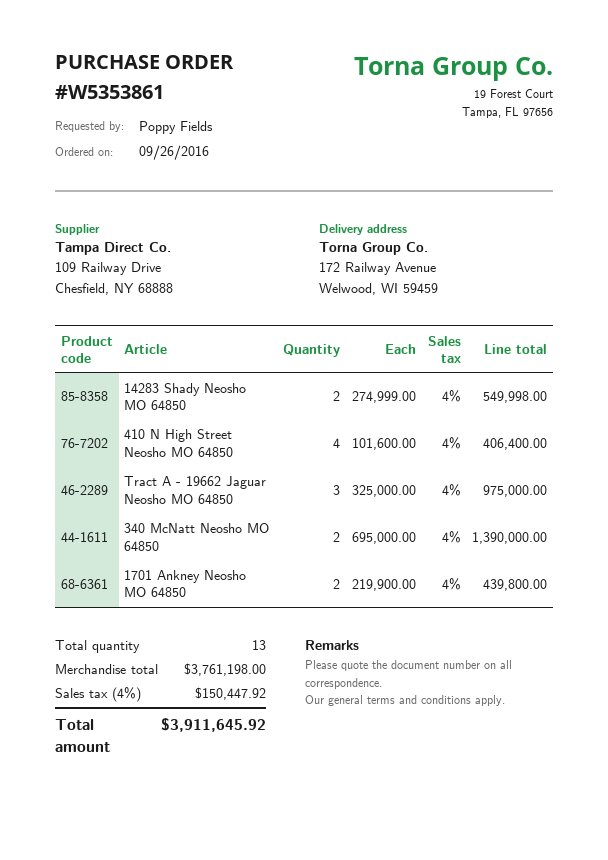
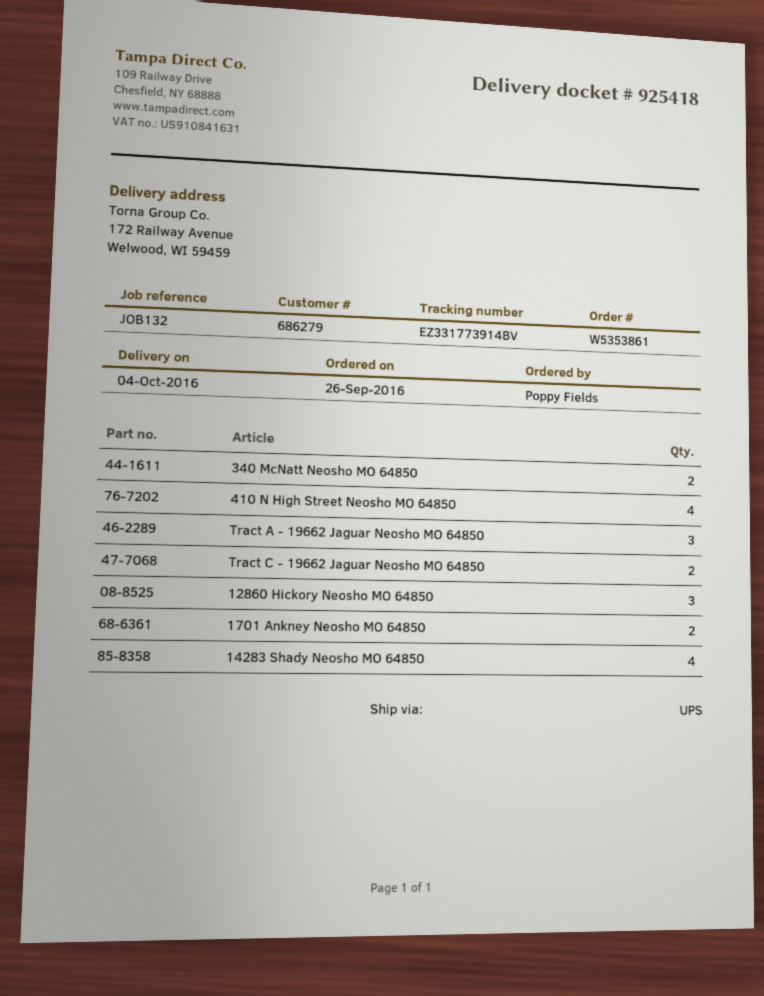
14283 Shady Neosho MO 64850: 2 -> 4
Tract C - 19662 Jaguar Neosho MO 64850: none -> 2
12860 Hickory Neosho MO 64850: none -> 3

